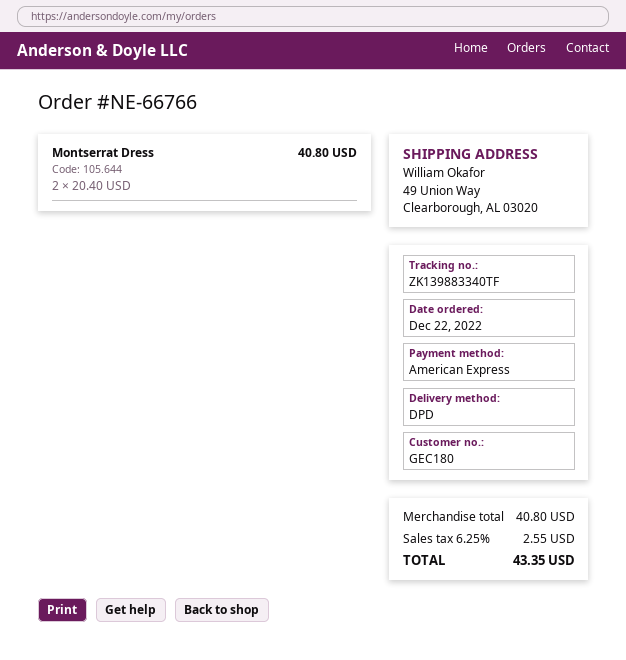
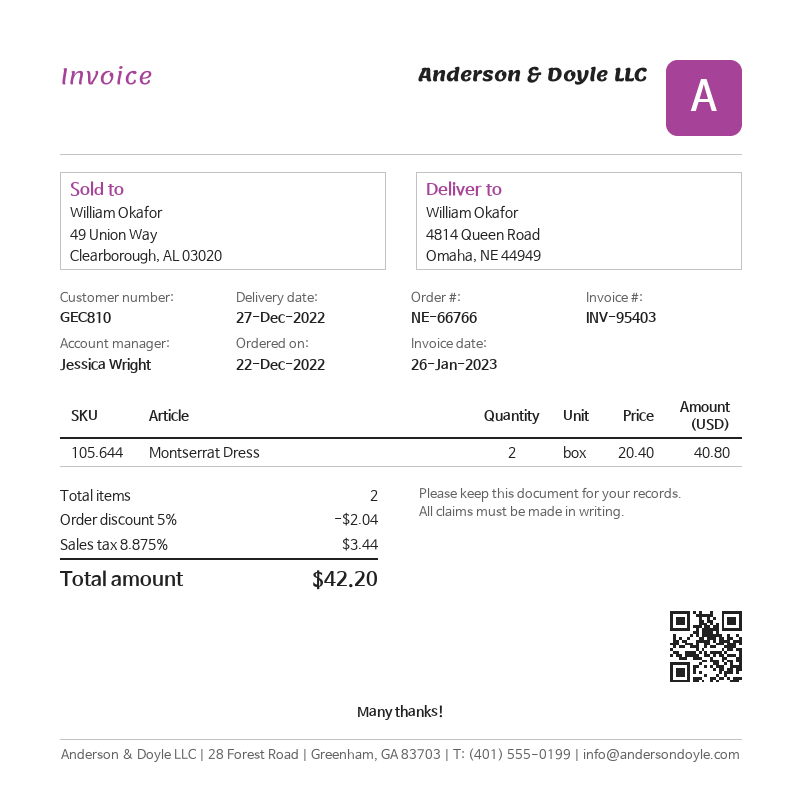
customer number: GEC180 -> GEC810
ship to: 49 Union Way, Clearborough, AL 03020 -> 4814 Queen Road, Omaha, NE 44949
discount: none -> 5% = 2.04
tax: 6.25% = 2.55 -> 8.875% = 3.44
total: 43.35 -> 42.20

